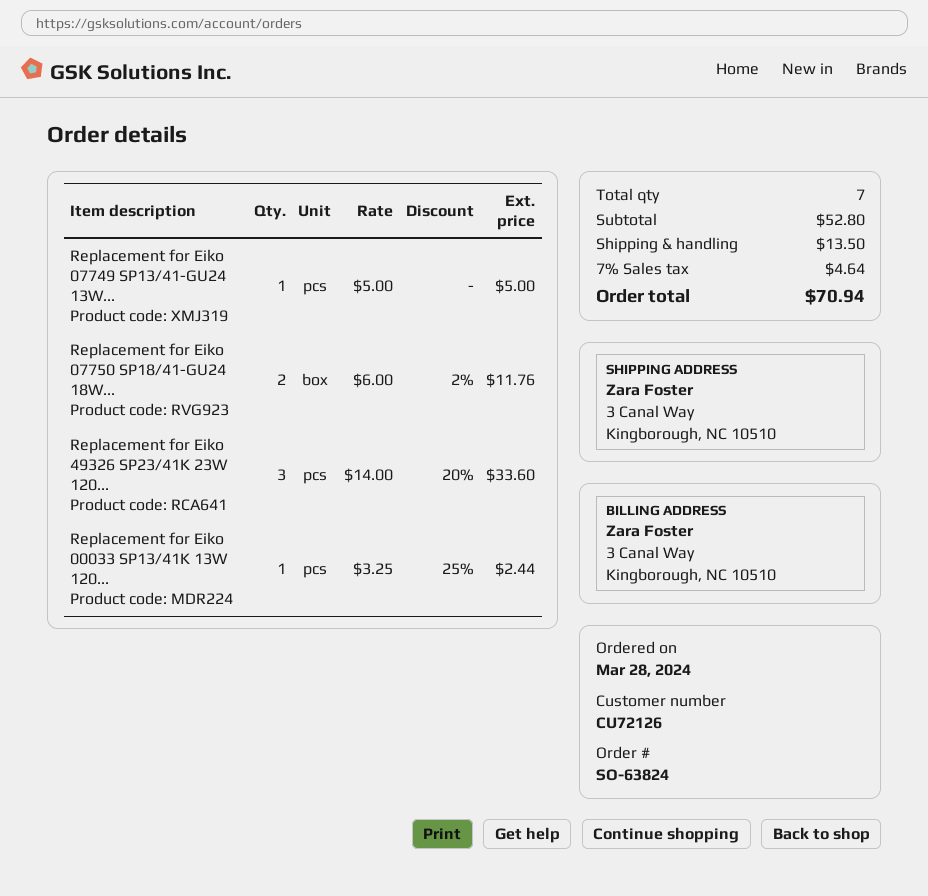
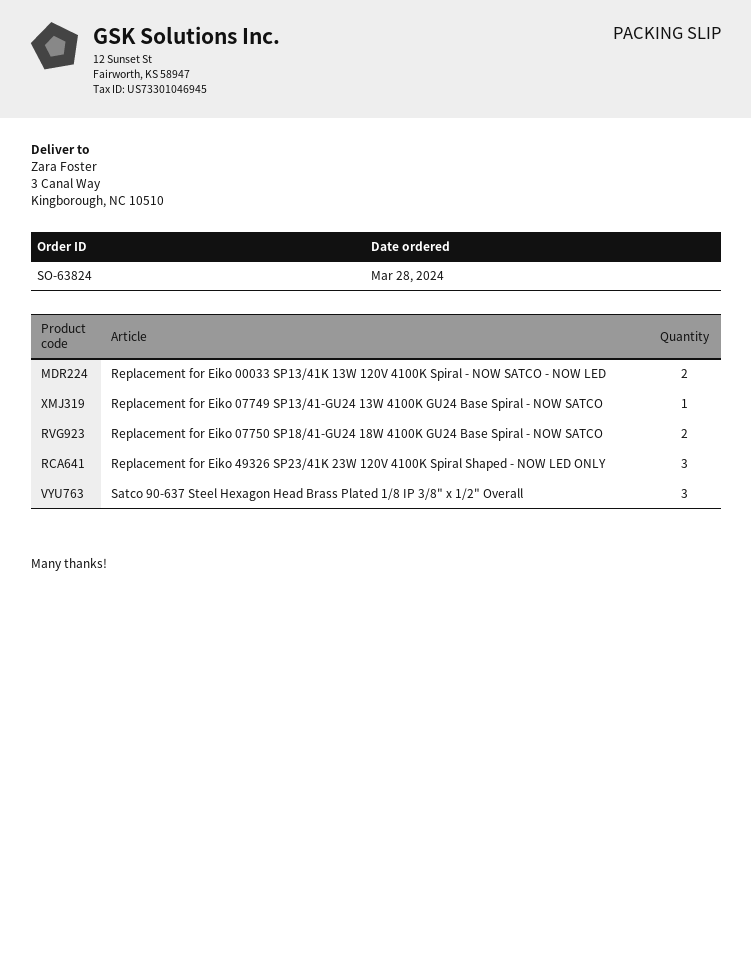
Replacement for Eiko 00033 SP13/41K 13W 120...: 1 -> 2
Satco 90-637 Steel Hexagon Head Brass Plated 1/8 IP 3/8" x 1/2" Overall: none -> 3

